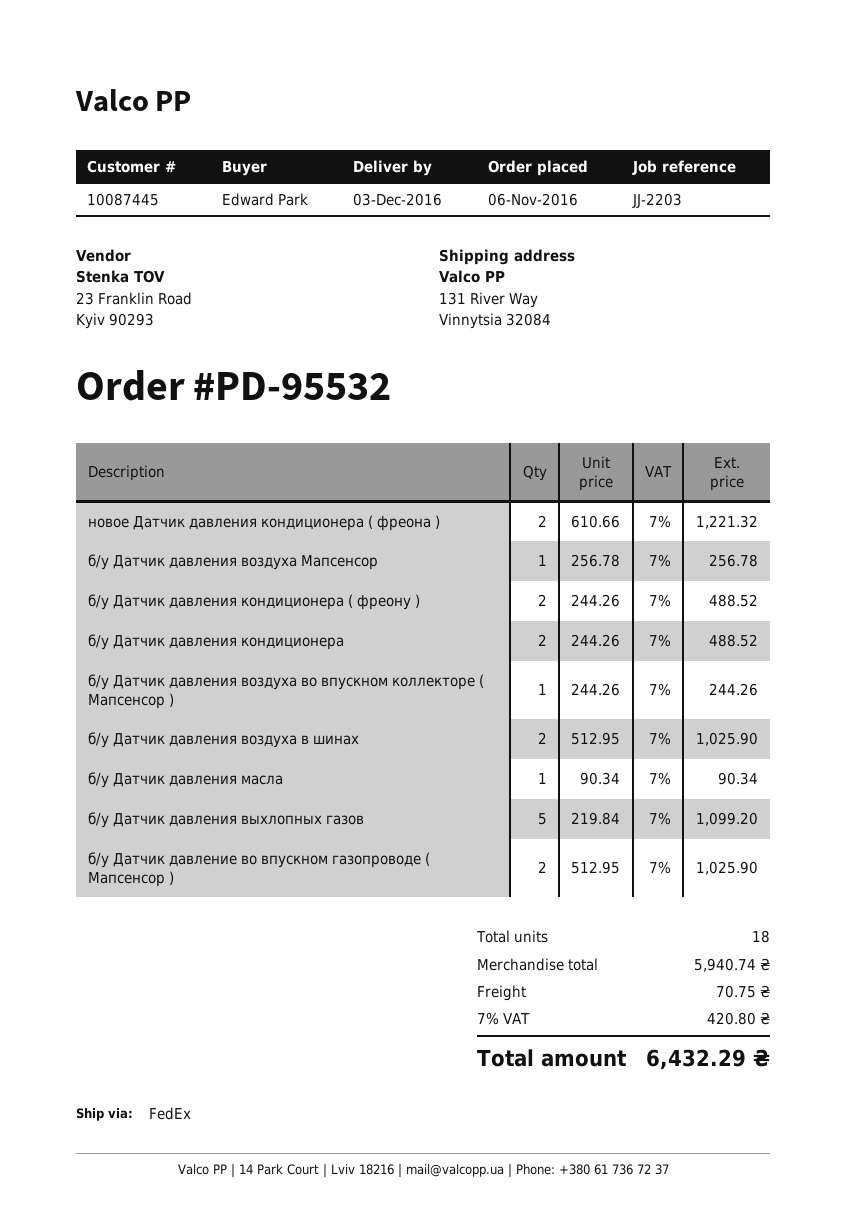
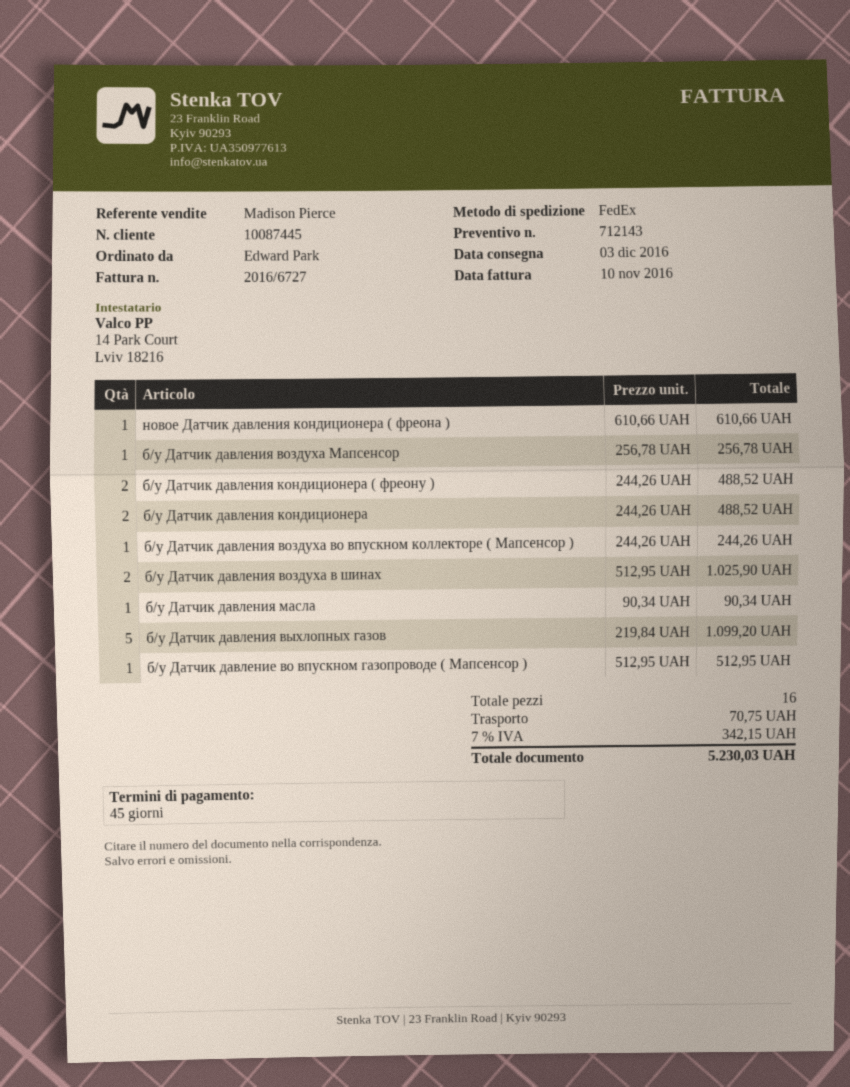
новое Датчик давления кондиционера ( фреона ): 2 x 610.66 = 1221.32 -> 1 x 610.66 = 610.66
б/у Датчик давление во впускном газопроводе ( Мапсенсор ): 2 x 512.95 = 1025.90 -> 1 x 512.95 = 512.95
total quantity: 18 -> 16
tax: 7% = 420.80 -> 7% = 342.15
total: 6432.29 -> 5230.03

